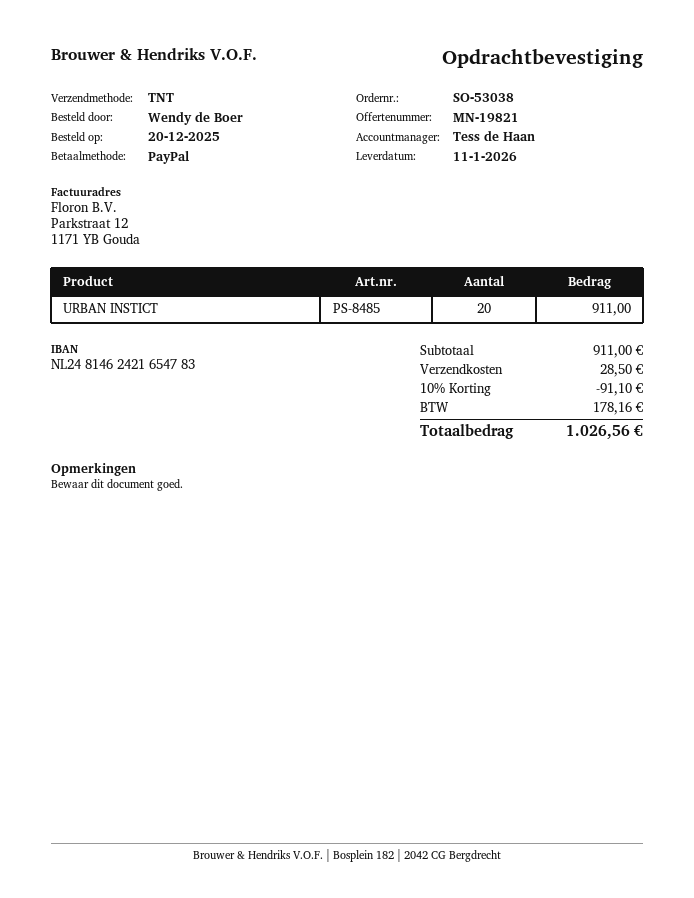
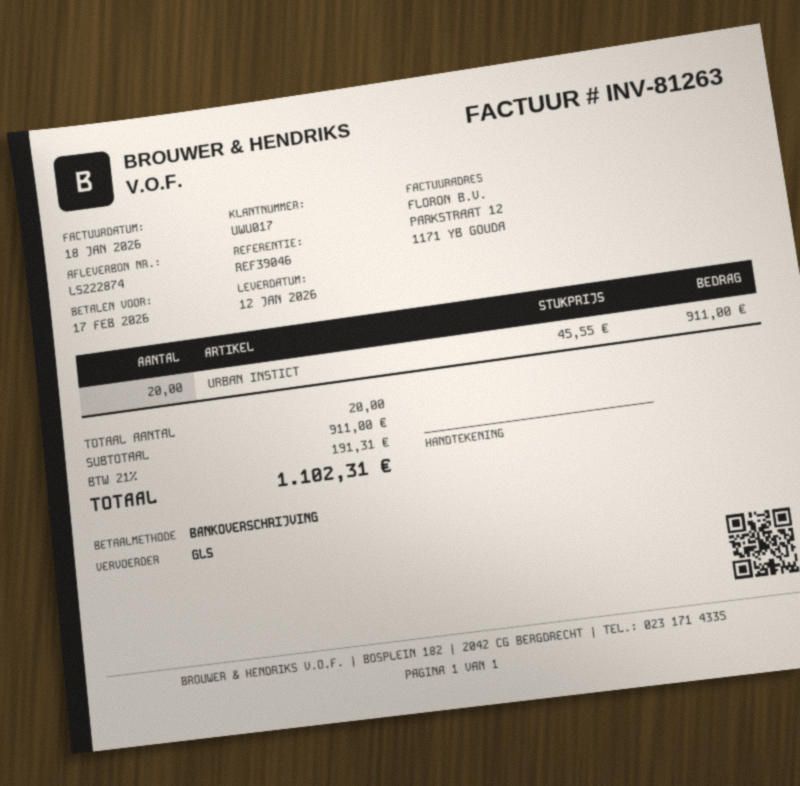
delivery date: 2026-01-11 -> 2026-01-12
payment method: PayPal -> bank transfer
shipping method: TNT -> GLS
discount: 10% = 91.10 -> none
shipping: 28.50 -> none
tax: 178.16 -> 191.31
total: 1026.56 -> 1102.31

